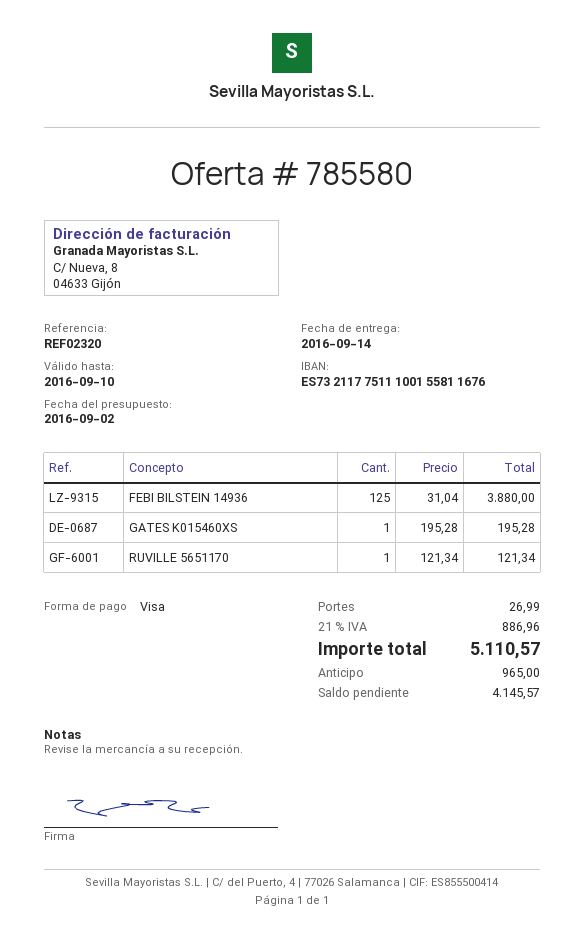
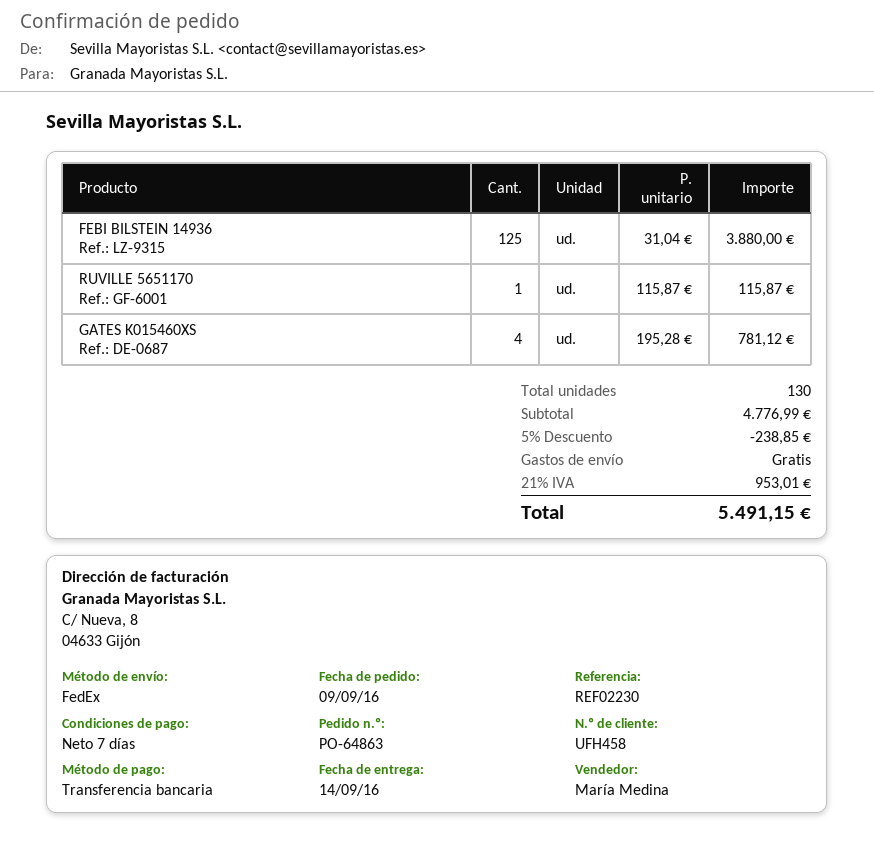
reference: REF02320 -> REF02230
payment method: Visa -> bank transfer
GATES K015460XS: 1 x 195.28 = 195.28 -> 4 x 195.28 = 781.12
RUVILLE 5651170: 1 x 121.34 = 121.34 -> 1 x 115.87 = 115.87
discount: none -> 5% = 238.85
shipping: 26.99 -> 0.00
tax: 21% = 886.96 -> 21% = 953.01
total: 5110.57 -> 5491.15

